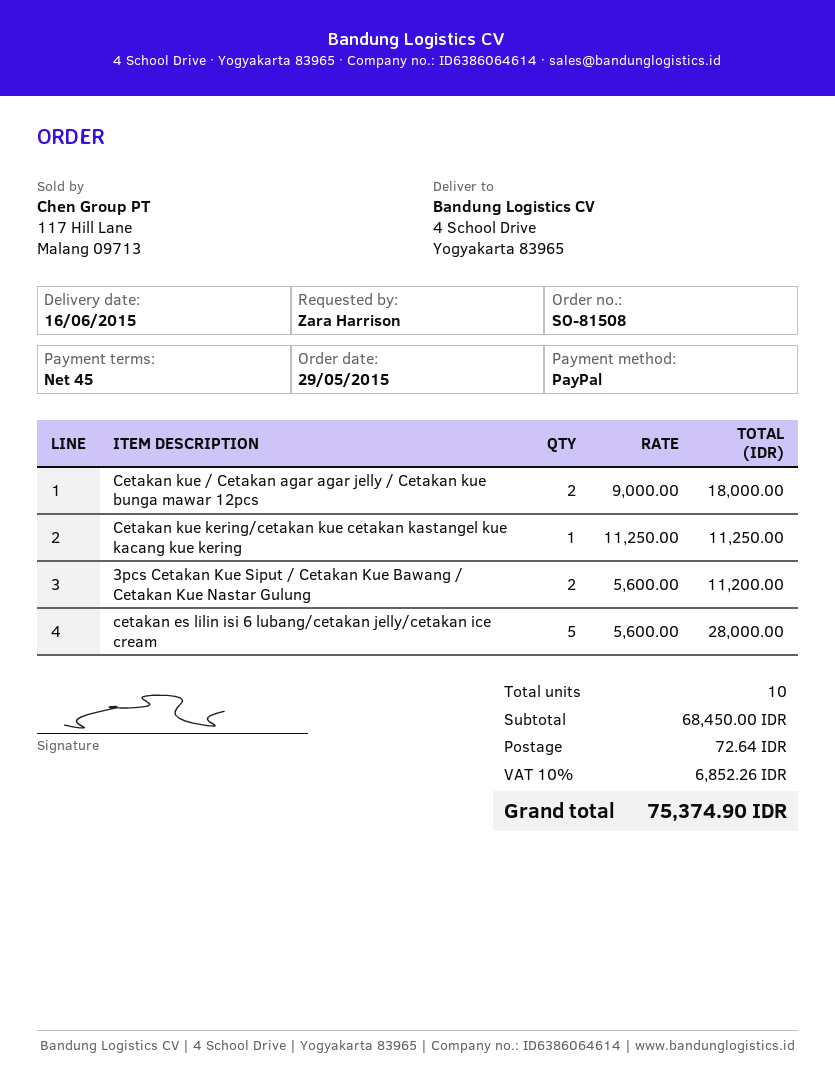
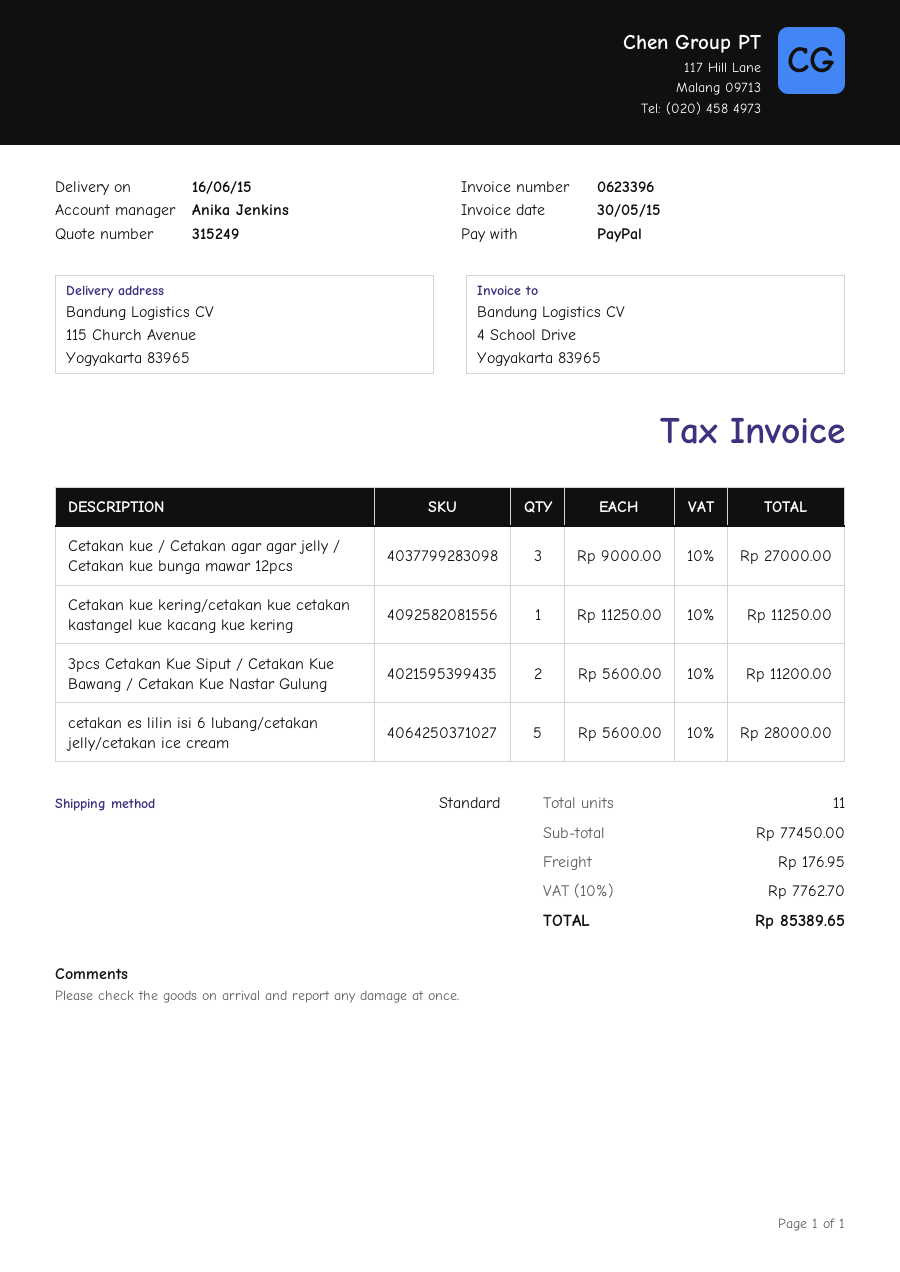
ship to: 4 School Drive, Yogyakarta 83965 -> 115 Church Avenue, Yogyakarta 83965
Cetakan kue / Cetakan agar agar jelly / Cetakan kue bunga mawar 12pcs: 2 x 9000.00 = 18000.00 -> 3 x 9000.00 = 27000.00
total quantity: 10 -> 11
subtotal: 68450.00 -> 77450.00
shipping: 72.64 -> 176.95
tax: 10% = 6852.26 -> 10% = 7762.70
total: 75374.90 -> 85389.65

